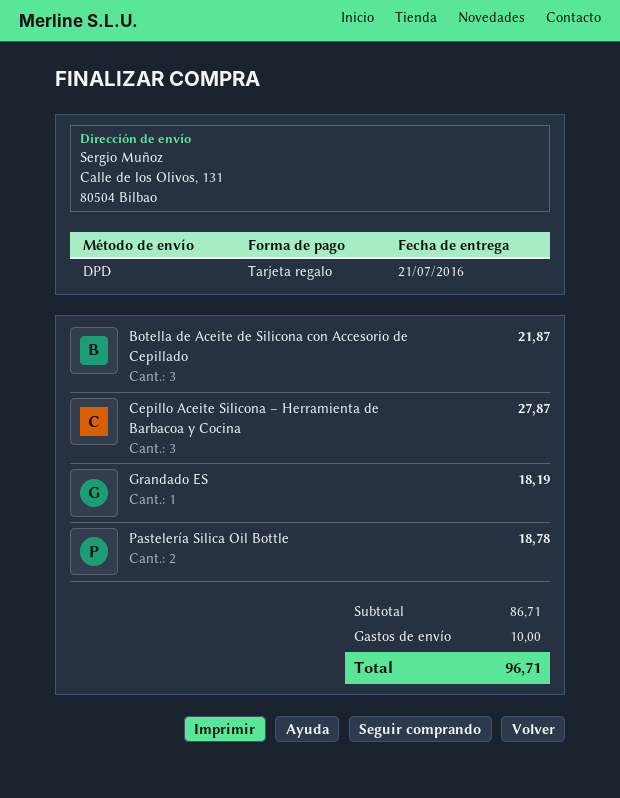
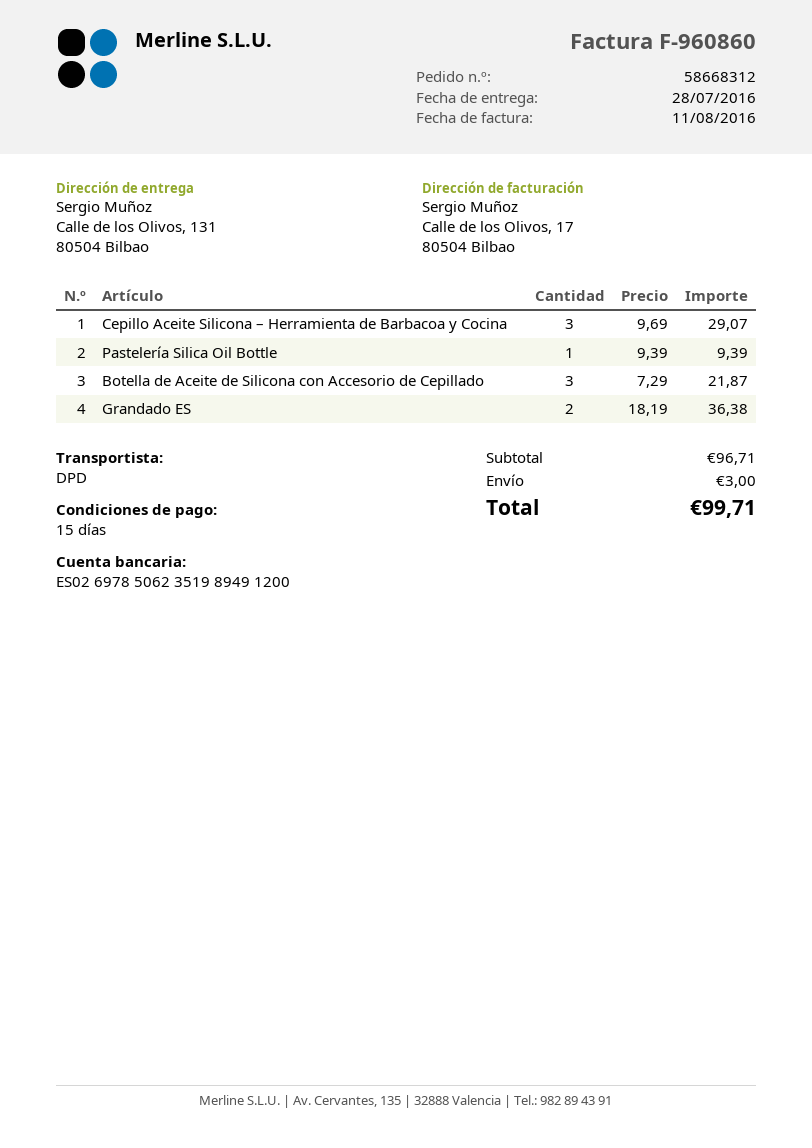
delivery date: 2016-07-21 -> 2016-07-28
Cepillo Aceite Silicona – Herramienta de Barbacoa y Cocina: 3 for 27.87 -> 3 for 29.07
Grandado ES: 1 for 18.19 -> 2 for 36.38
Pastelería Silica Oil Bottle: 2 for 18.78 -> 1 for 9.39
subtotal: 86.71 -> 96.71
shipping: 10.00 -> 3.00
total: 96.71 -> 99.71

